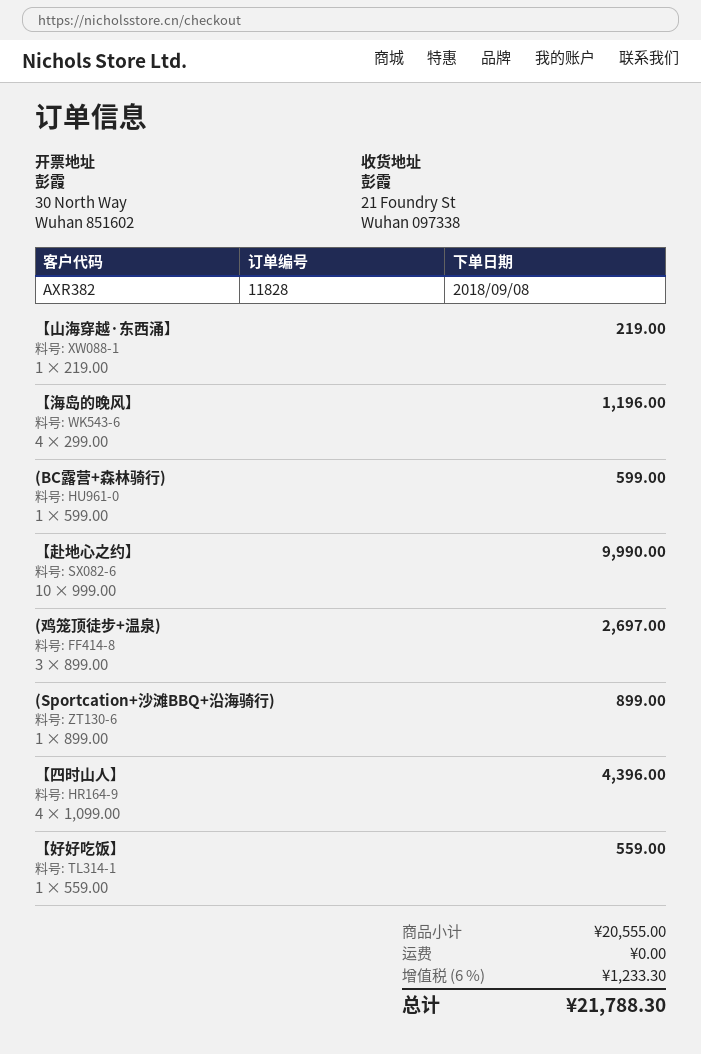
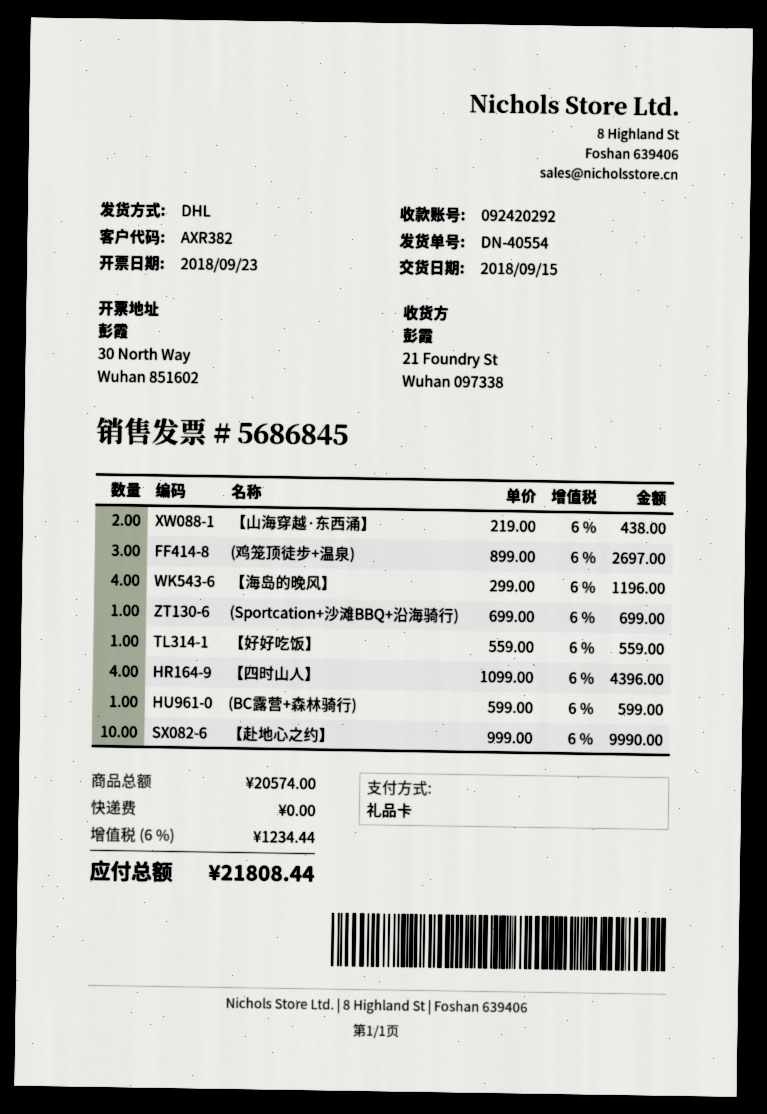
【山海穿越·东西涌】: 1 x 219.00 = 219.00 -> 2 x 219.00 = 438.00
(Sportcation+沙滩BBQ+沿海骑行): 1 x 899.00 = 899.00 -> 1 x 699.00 = 699.00
subtotal: 20555.00 -> 20574.00
tax: 6% = 1233.30 -> 6% = 1234.44
total: 21788.30 -> 21808.44

